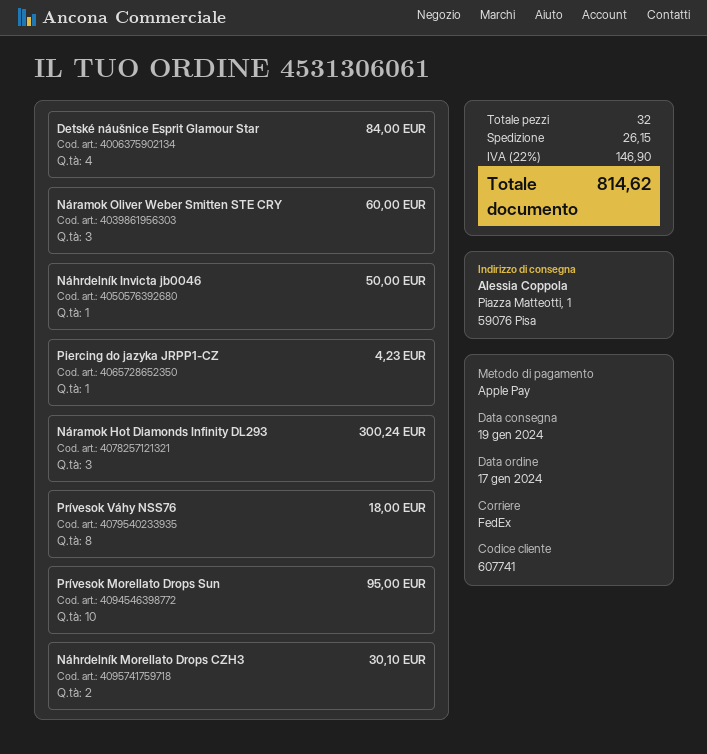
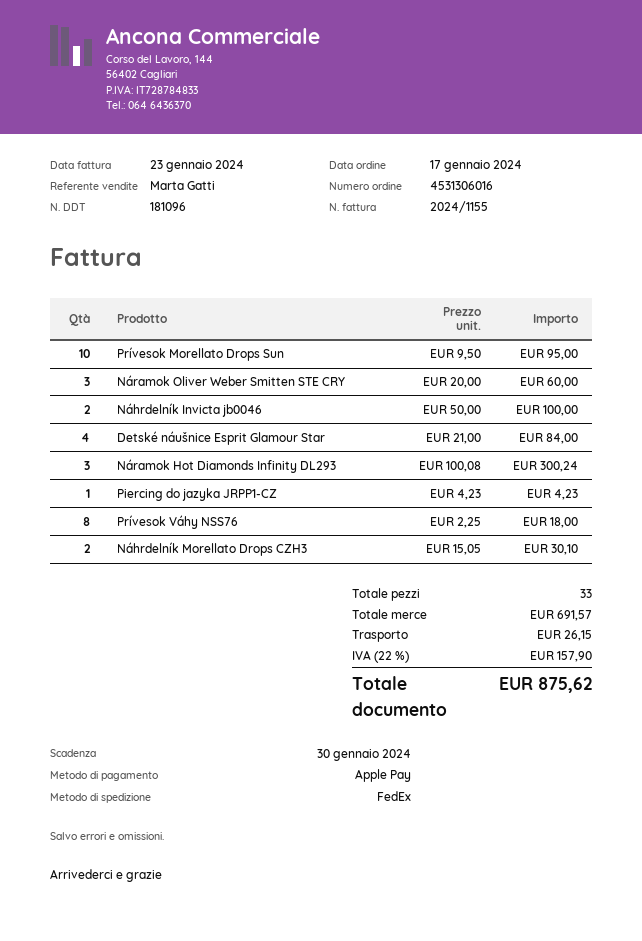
order number: 4531306061 -> 4531306016
Náhrdelník Invicta jb0046: 1 for 50.00 -> 2 for 100.00
total quantity: 32 -> 33
tax: 22% = 146.90 -> 22% = 157.90
total: 814.62 -> 875.62

